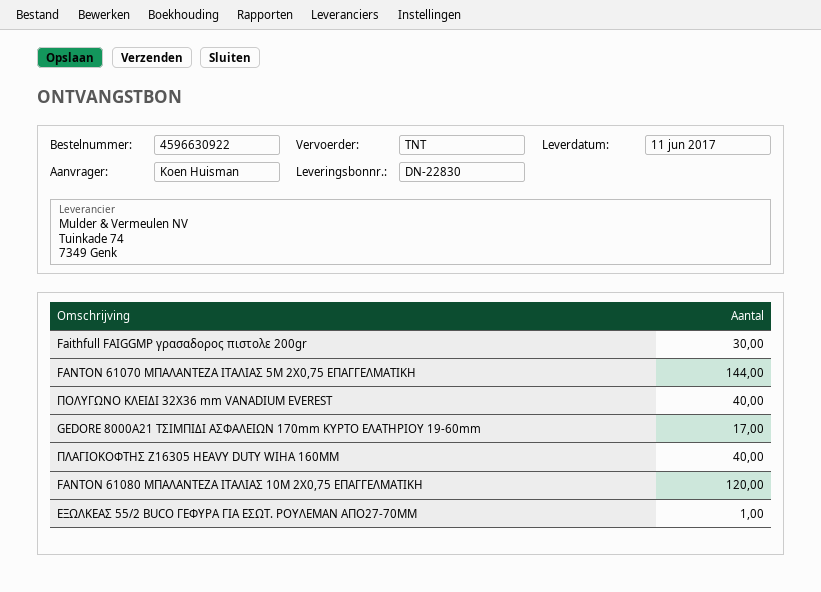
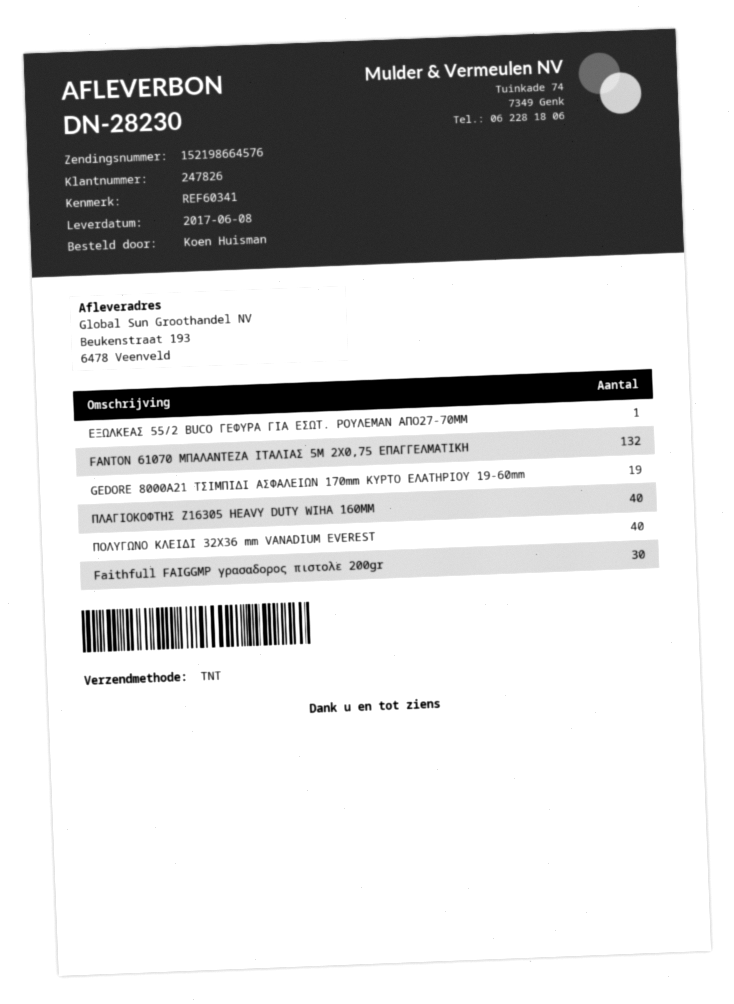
delivery note number: DN-22830 -> DN-28230
delivery date: 2017-06-11 -> 2017-06-08
FANTON 61070 ΜΠΑΛΑΝΤΕΖΑ ΙΤΑΛΙΑΣ 5Μ 2X0,75 ΕΠΑΓΓΕΛΜΑΤΙΚΗ: 144 -> 132
GEDORE 8000A21 ΤΣΙΜΠΙΔΙ ΑΣΦΑΛΕΙΩΝ 170mm ΚΥΡΤΟ ΕΛΑΤΗΡΙΟΥ 19-60mm: 17 -> 19
FANTON 61080 ΜΠΑΛΑΝΤΕΖΑ ΙΤΑΛΙΑΣ 10Μ 2X0,75 ΕΠΑΓΓΕΛΜΑΤΙΚΗ: 120 -> none

